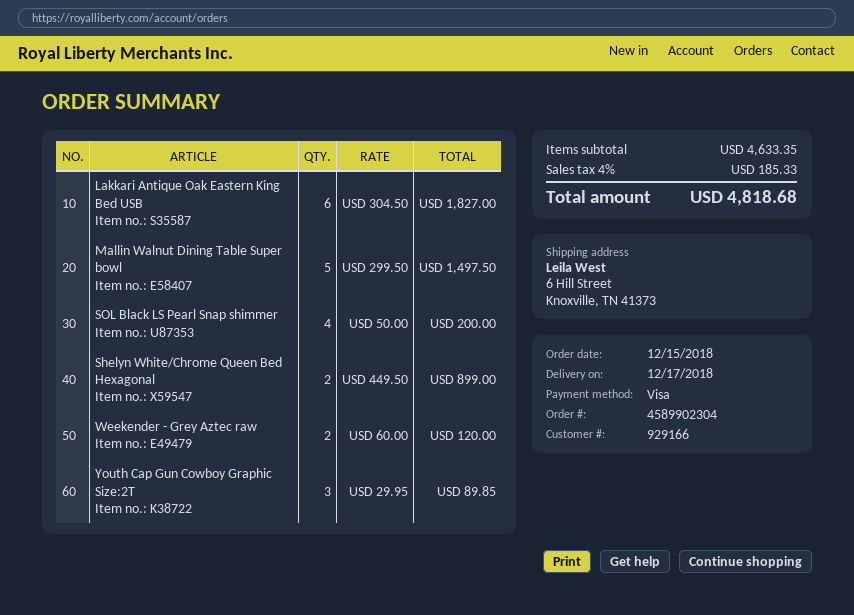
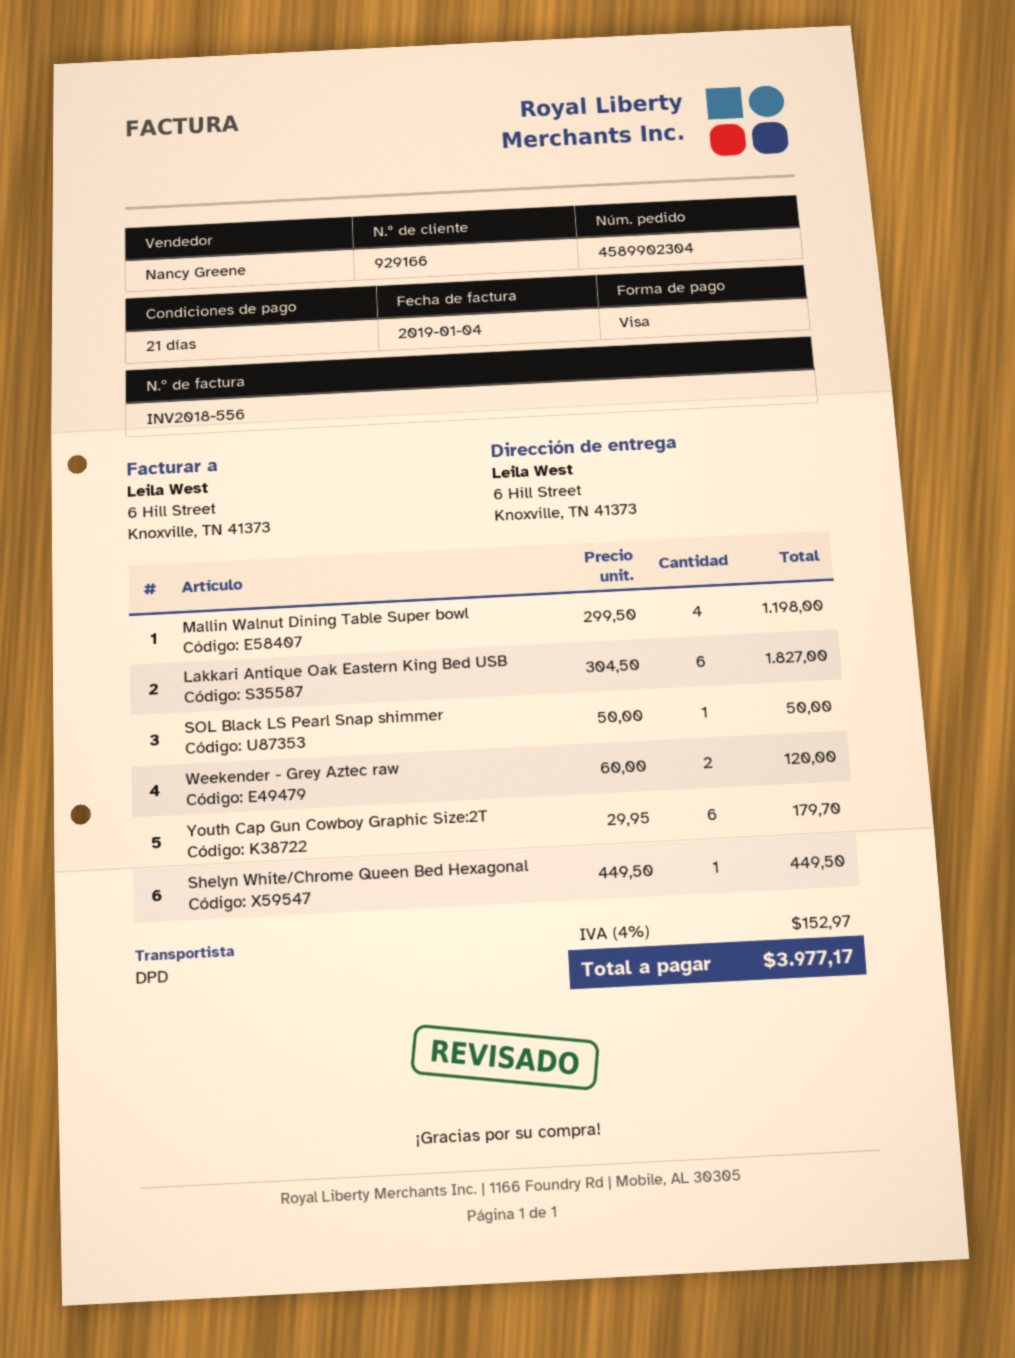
Mallin Walnut Dining Table Super bowl: 5 x 299.50 = 1497.50 -> 4 x 299.50 = 1198.00
SOL Black LS Pearl Snap shimmer: 4 x 50.00 = 200.00 -> 1 x 50.00 = 50.00
Shelyn White/Chrome Queen Bed Hexagonal: 2 x 449.50 = 899.00 -> 1 x 449.50 = 449.50
Youth Cap Gun Cowboy Graphic Size:2T: 3 x 29.95 = 89.85 -> 6 x 29.95 = 179.70
tax: 4% = 185.33 -> 4% = 152.97
total: 4818.68 -> 3977.17

